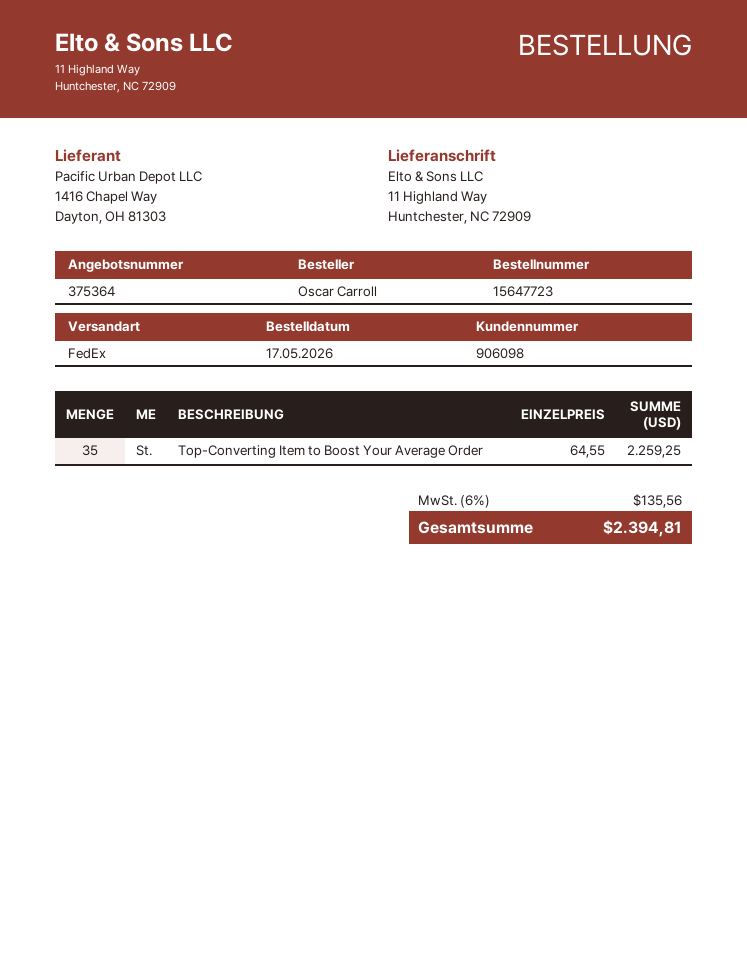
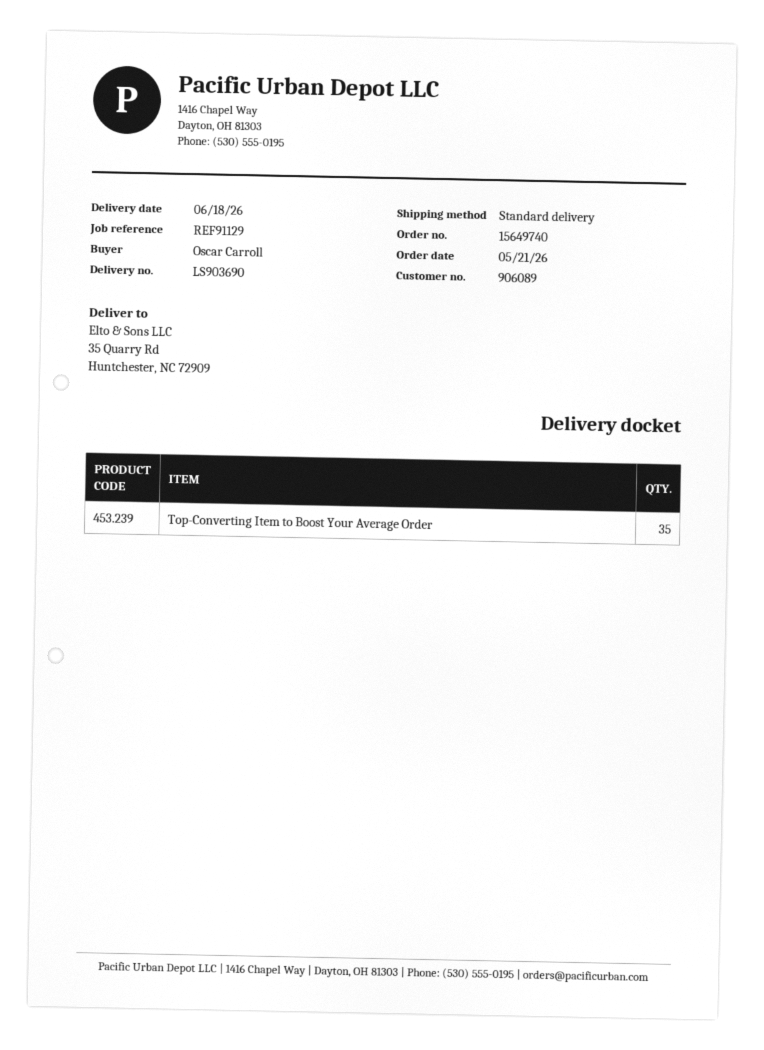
order number: 15647723 -> 15649740
order date: 2026-05-17 -> 2026-05-21
customer number: 906098 -> 906089
shipping method: FedEx -> standard
ship to: 11 Highland Way, Huntchester, NC 72909 -> 35 Quarry Rd, Huntchester, NC 72909

